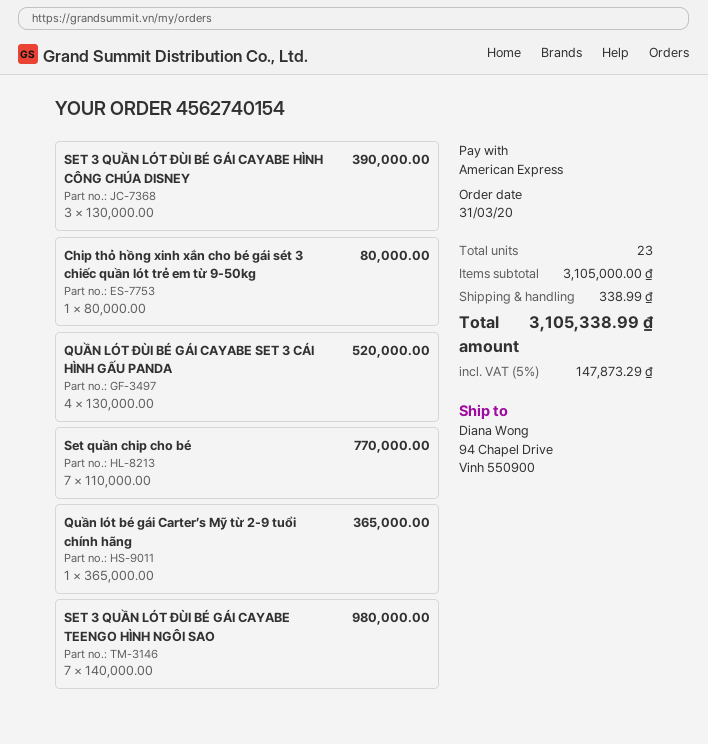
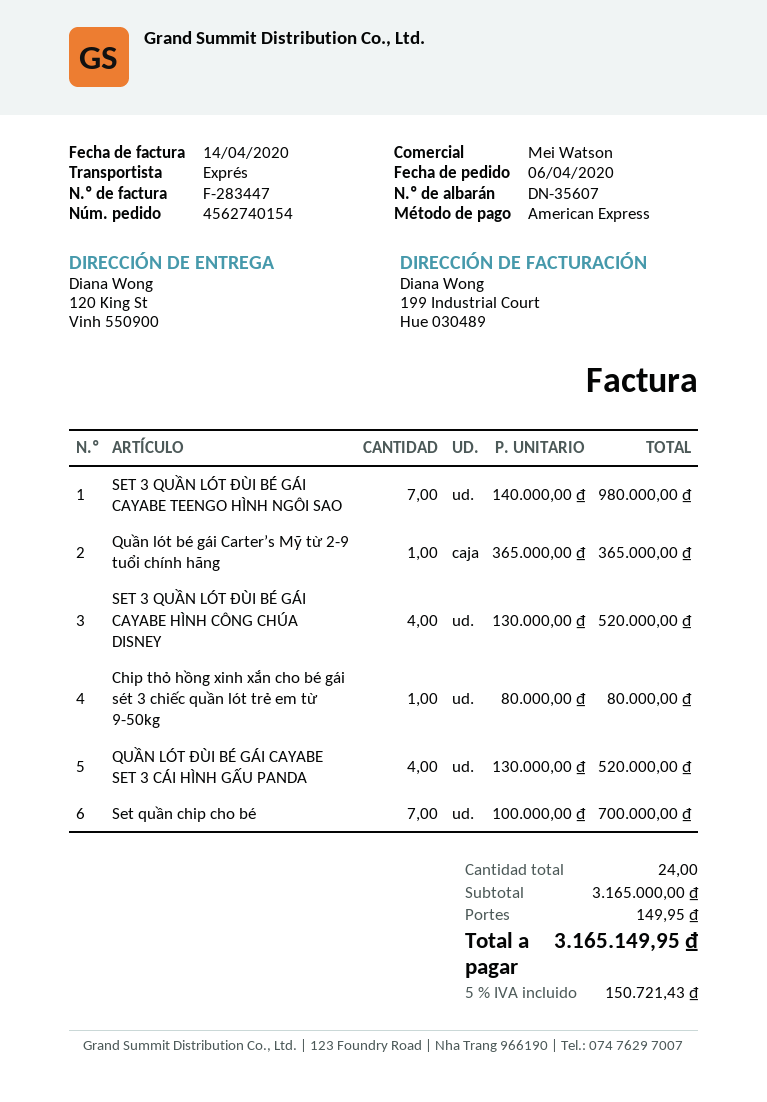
order date: 2020-03-31 -> 2020-04-06
ship to: 94 Chapel Drive, Vinh 550900 -> 120 King St, Vinh 550900
SET 3 QUẦN LÓT ĐÙI BÉ GÁI CAYABE HÌNH CÔNG CHÚA DISNEY: 3 x 130000.00 = 390000.00 -> 4 x 130000.00 = 520000.00
Set quần chip cho bé: 7 x 110000.00 = 770000.00 -> 7 x 100000.00 = 700000.00
total quantity: 23 -> 24
subtotal: 3105000.00 -> 3165000.00
shipping: 338.99 -> 149.95
tax: 5% = 147873.29 -> 5% = 150721.43
total: 3105338.99 -> 3165149.95

